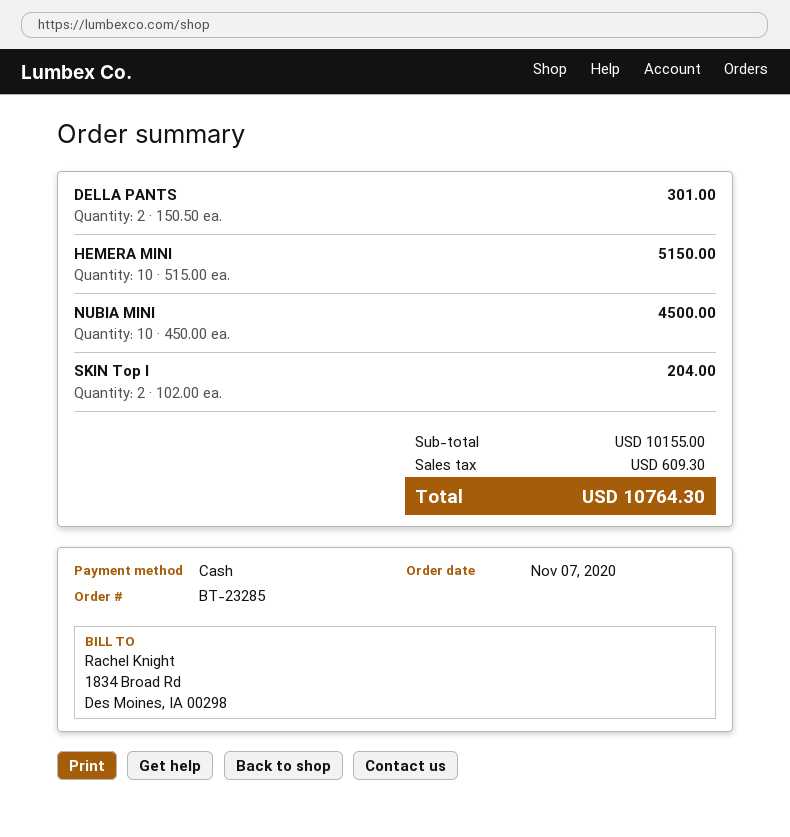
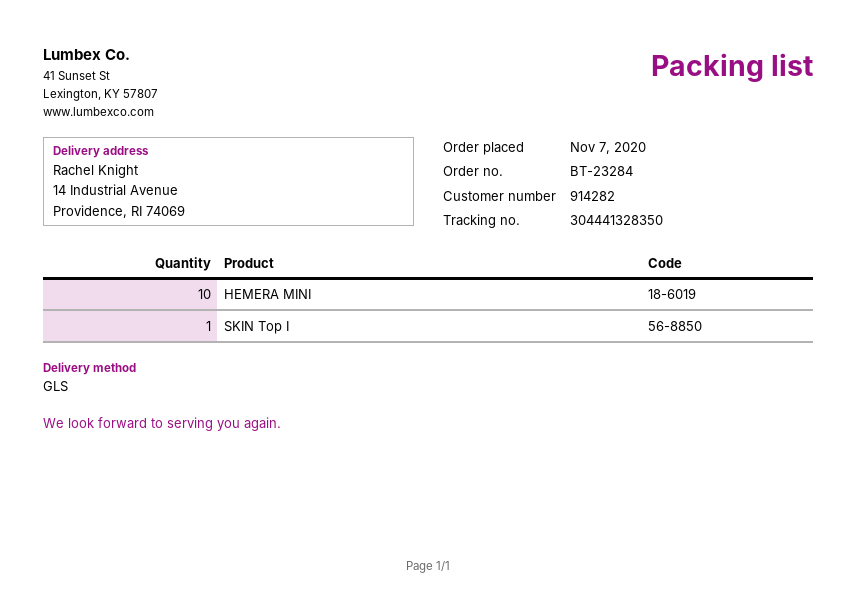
order number: BT-23285 -> BT-23284
DELLA PANTS: 2 -> none
NUBIA MINI: 10 -> none
SKIN Top I: 2 -> 1

